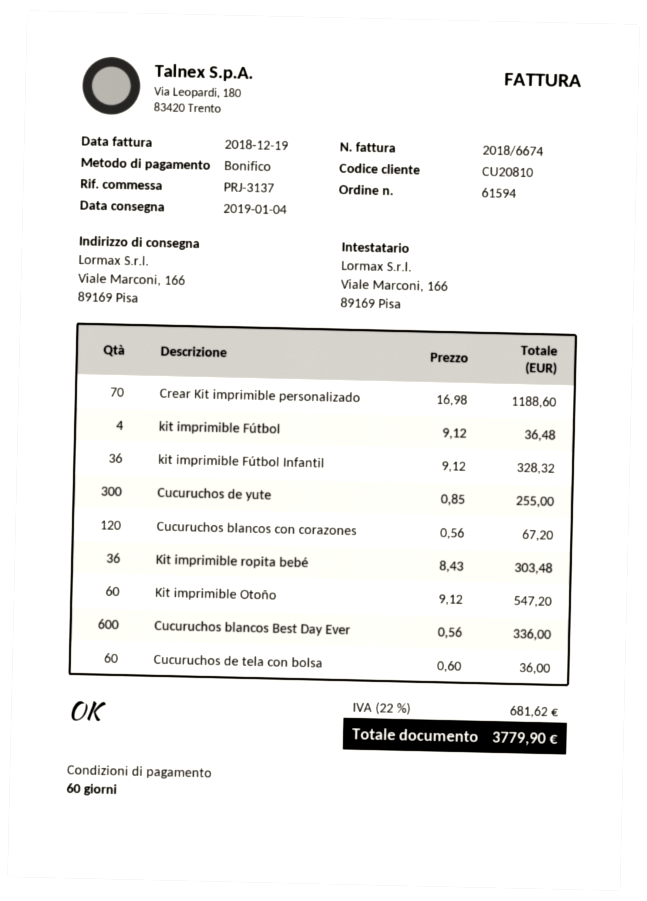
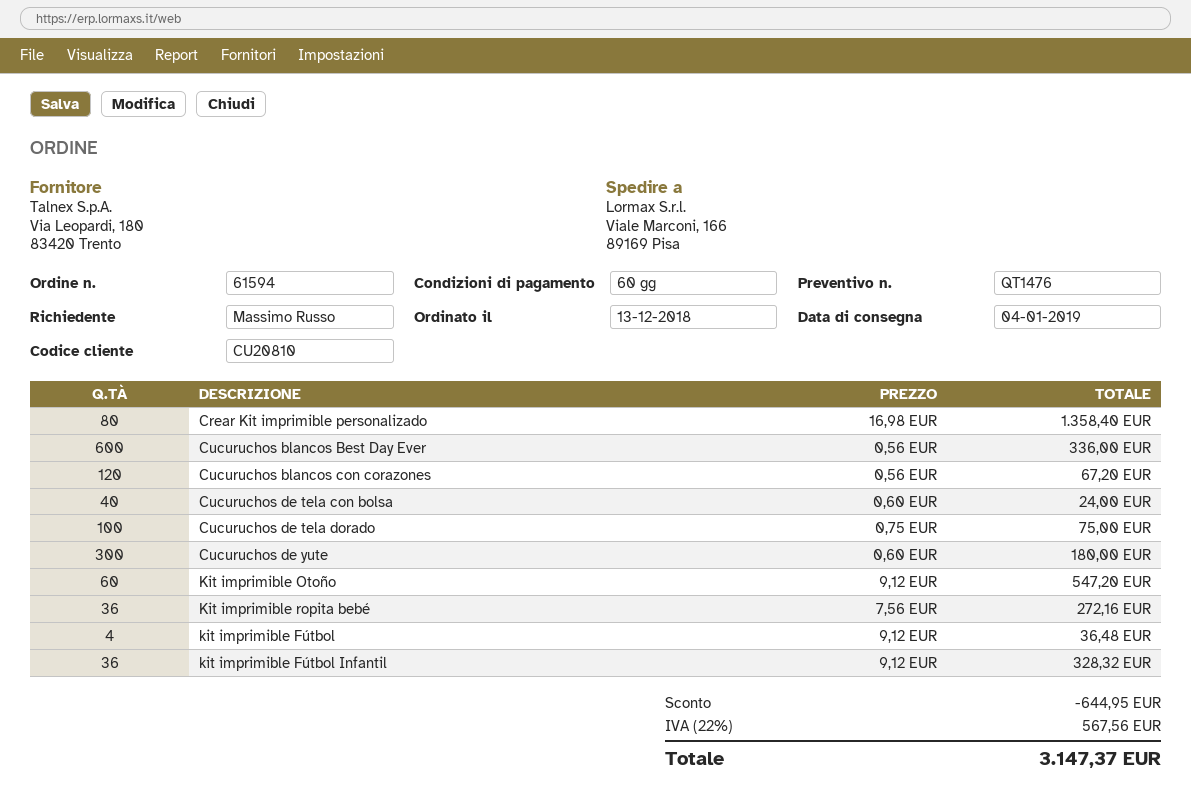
Crear Kit imprimible personalizado: 70 x 16.98 = 1188.60 -> 80 x 16.98 = 1358.40
Cucuruchos de yute: 300 x 0.85 = 255.00 -> 300 x 0.60 = 180.00
Kit imprimible ropita bebé: 36 x 8.43 = 303.48 -> 36 x 7.56 = 272.16
Cucuruchos de tela con bolsa: 60 x 0.60 = 36.00 -> 40 x 0.60 = 24.00
Cucuruchos de tela dorado: none -> 100 x 0.75 = 75.00
discount: none -> 644.95
tax: 22% = 681.62 -> 22% = 567.56
total: 3779.90 -> 3147.37

